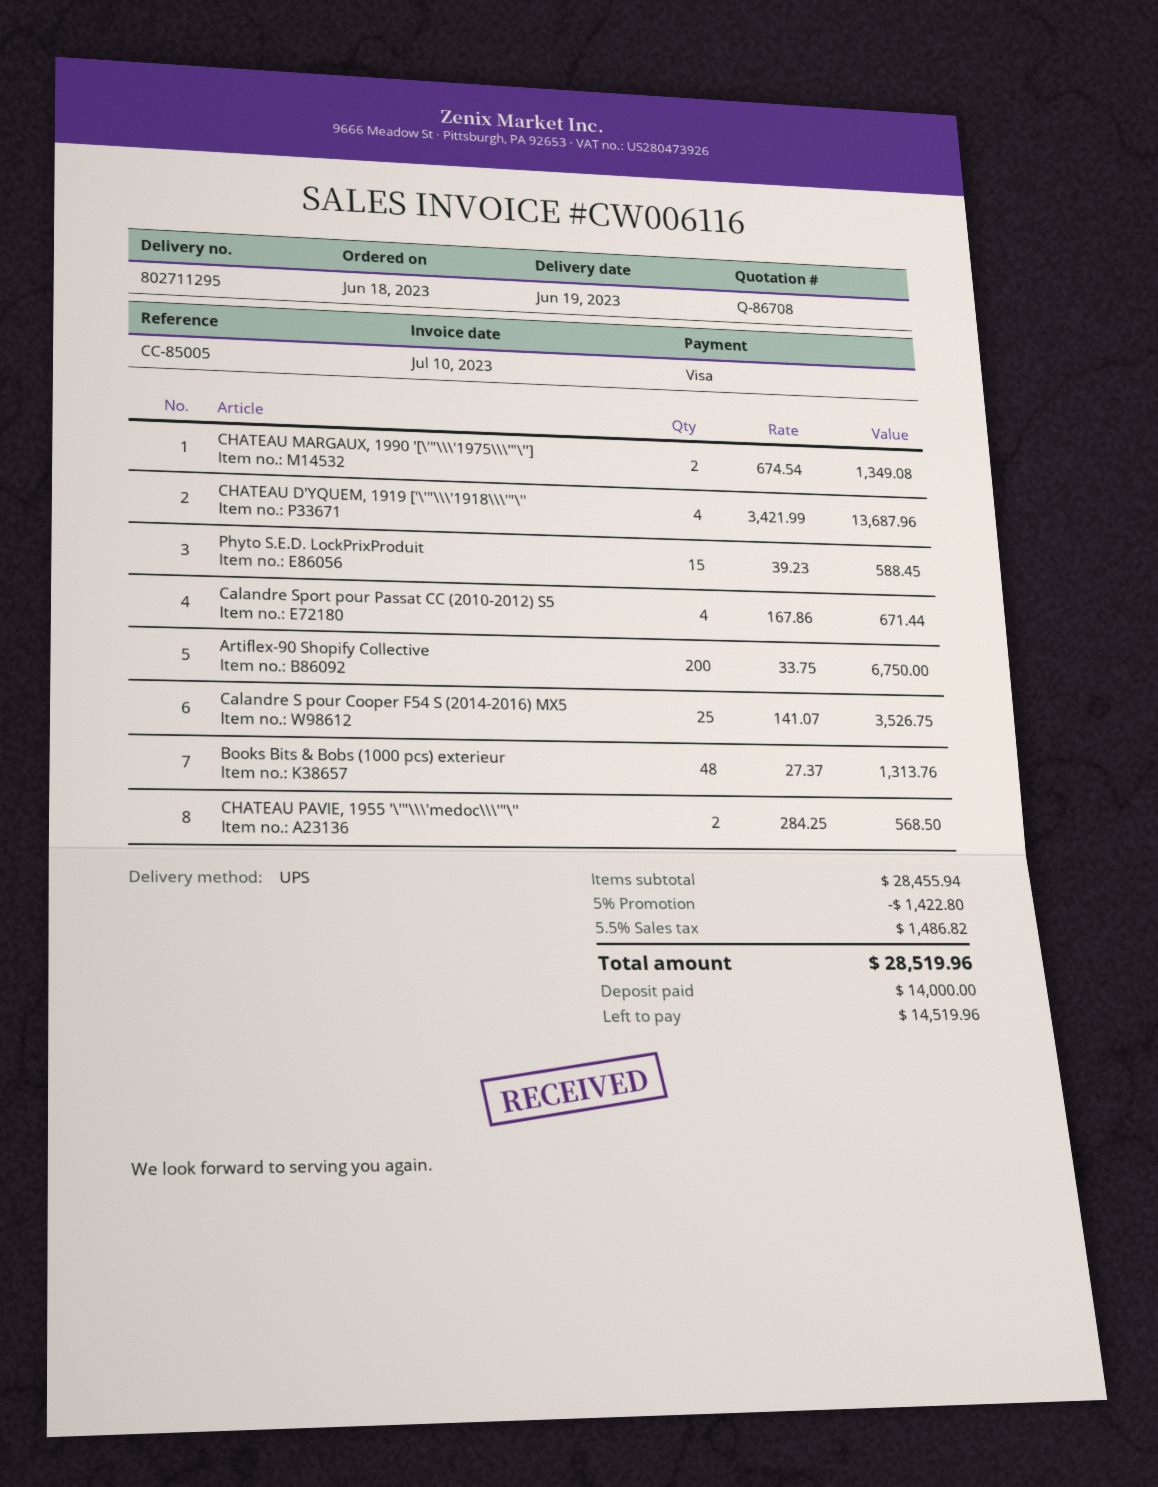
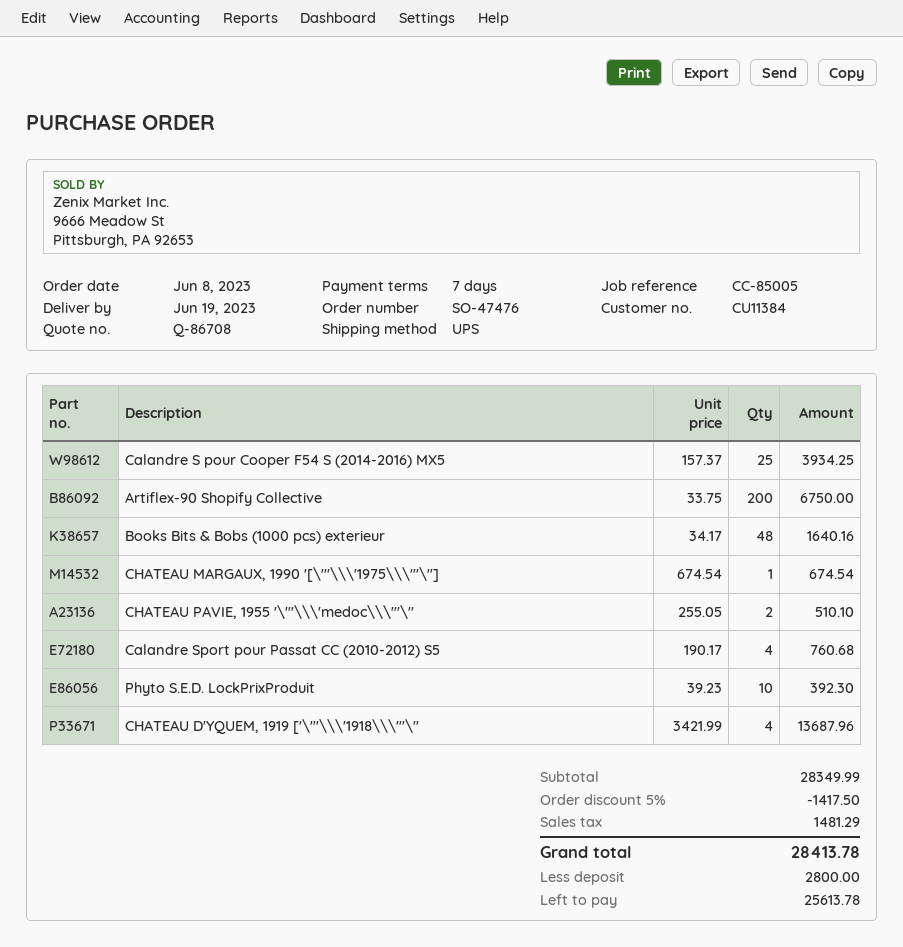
order date: 2023-06-18 -> 2023-06-08
CHATEAU MARGAUX, 1990 '[\'"\\\'1975\\\'"\'']: 2 x 674.54 = 1349.08 -> 1 x 674.54 = 674.54
Phyto S.E.D. LockPrixProduit: 15 x 39.23 = 588.45 -> 10 x 39.23 = 392.30
Calandre Sport pour Passat CC (2010-2012) S5: 4 x 167.86 = 671.44 -> 4 x 190.17 = 760.68
Calandre S pour Cooper F54 S (2014-2016) MX5: 25 x 141.07 = 3526.75 -> 25 x 157.37 = 3934.25
Books Bits & Bobs (1000 pcs) exterieur: 48 x 27.37 = 1313.76 -> 48 x 34.17 = 1640.16
CHATEAU PAVIE, 1955 '\'"\\\'medoc\\\'"\'': 2 x 284.25 = 568.50 -> 2 x 255.05 = 510.10
subtotal: 28455.94 -> 28349.99
discount: 5% = 1422.80 -> 5% = 1417.50
tax: 1486.82 -> 1481.29
total: 28519.96 -> 28413.78
deposit: 14000.00 -> 2800.00
balance: 14519.96 -> 25613.78

